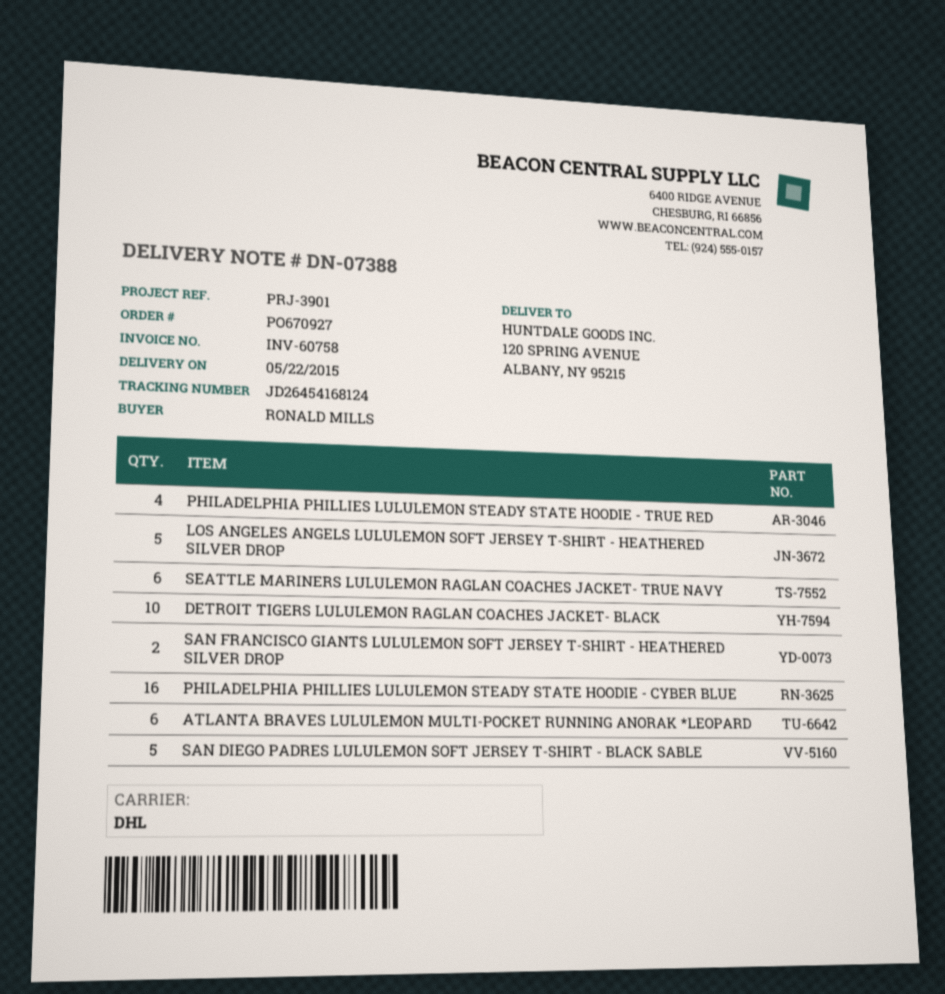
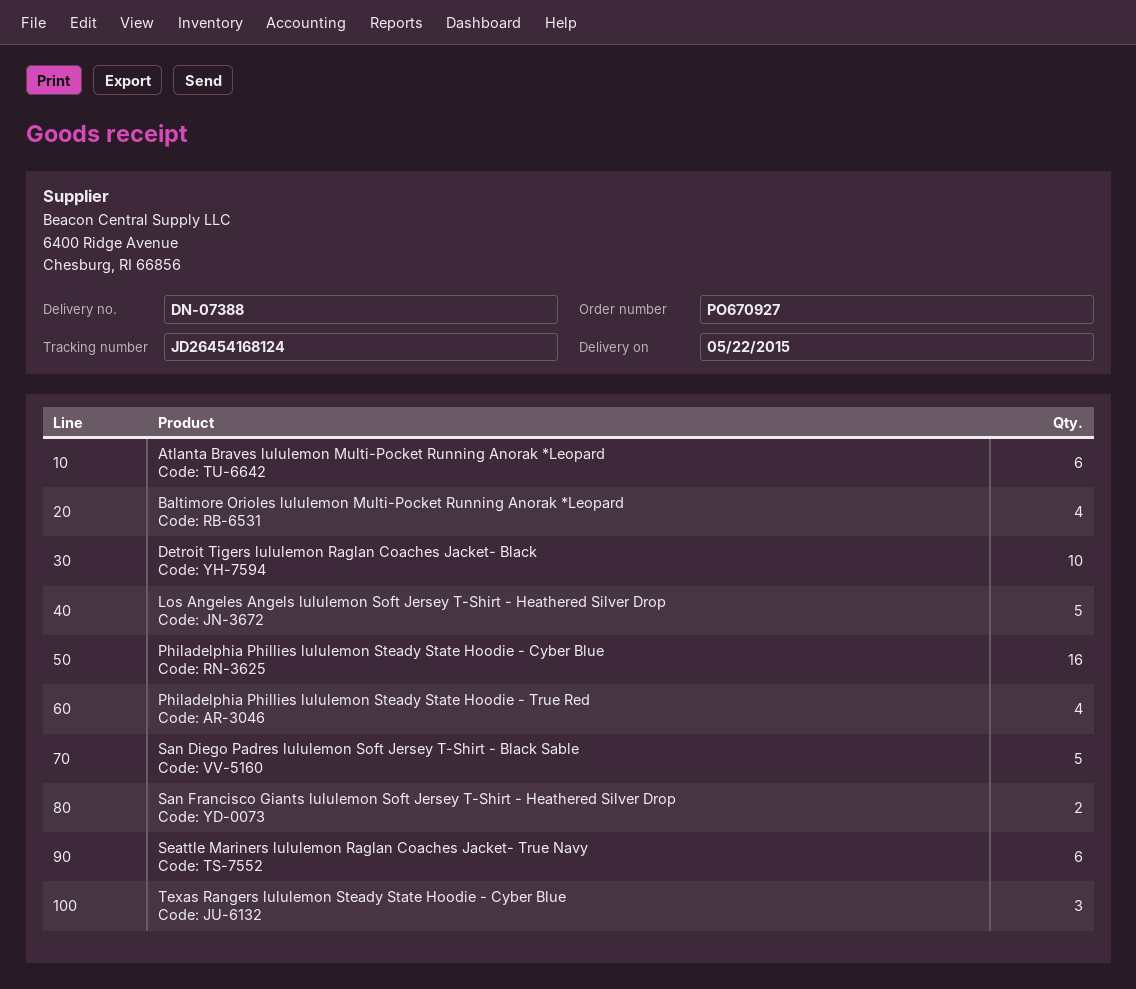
Baltimore Orioles lululemon Multi-Pocket Running Anorak *Leopard: none -> 4
Texas Rangers lululemon Steady State Hoodie - Cyber Blue: none -> 3

